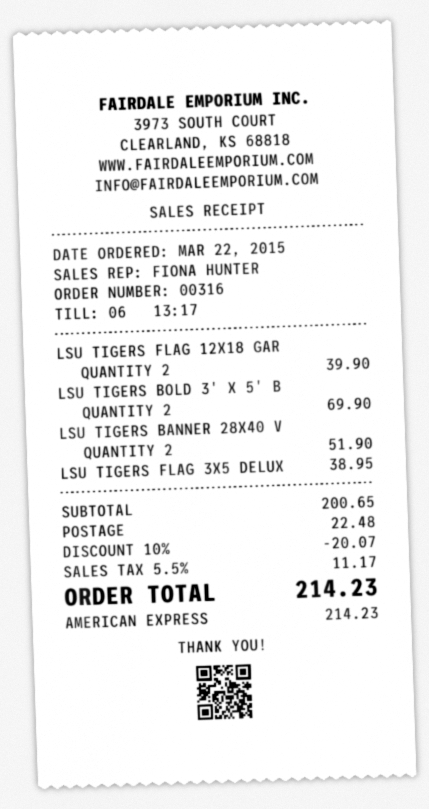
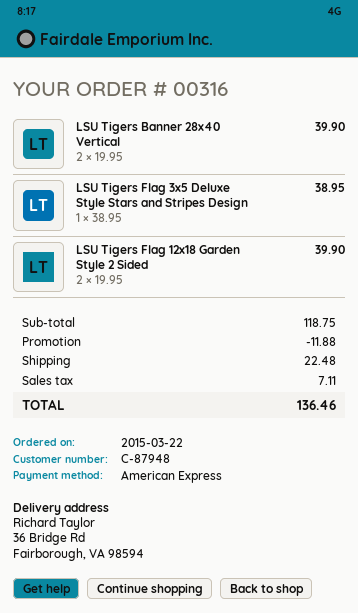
LSU TIGERS BOLD 3' X 5' B: 2 for 69.90 -> none
LSU TIGERS BANNER 28X40 V: 2 for 51.90 -> 2 for 39.90
subtotal: 200.65 -> 118.75
discount: 20.07 -> 11.88
tax: 11.17 -> 7.11
total: 214.23 -> 136.46

